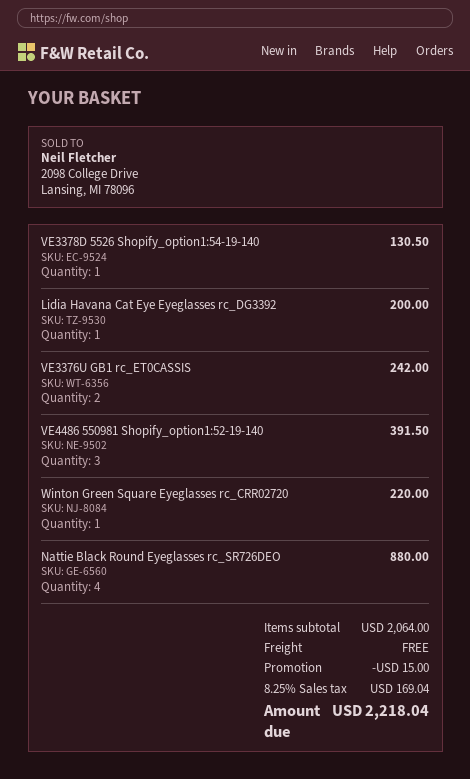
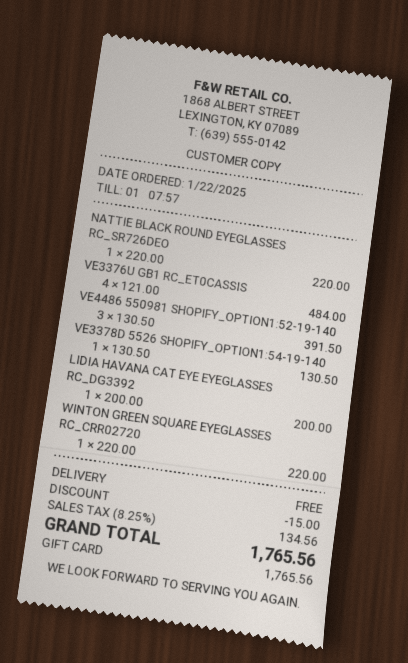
VE3376U GB1 rc_ET0CASSIS: 2 for 242.00 -> 4 for 484.00
Nattie Black Round Eyeglasses rc_SR726DEO: 4 for 880.00 -> 1 for 220.00
tax: 8.25% = 169.04 -> 8.25% = 134.56
total: 2218.04 -> 1765.56

